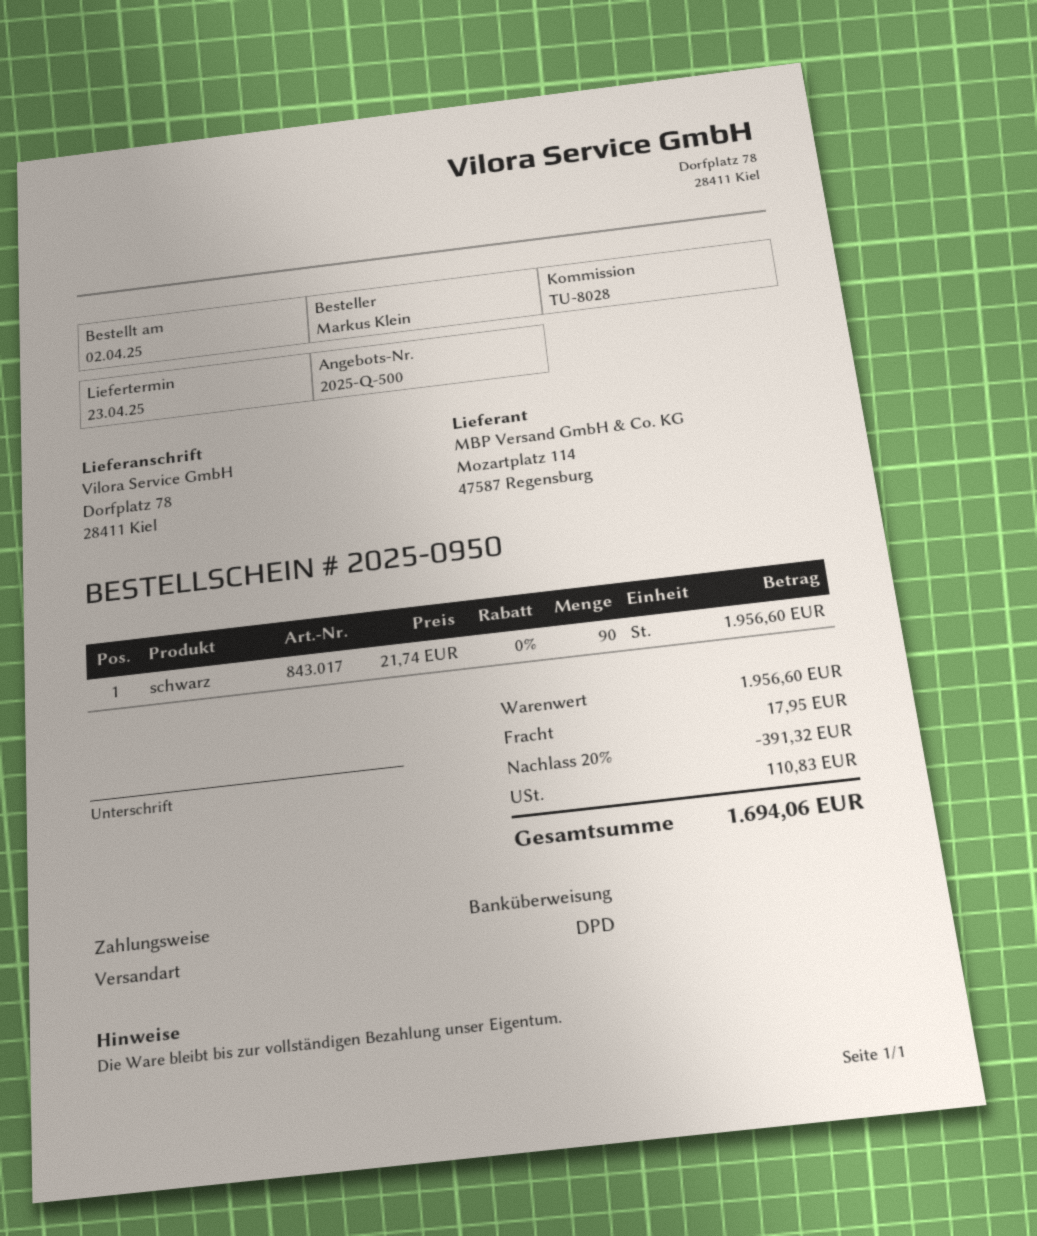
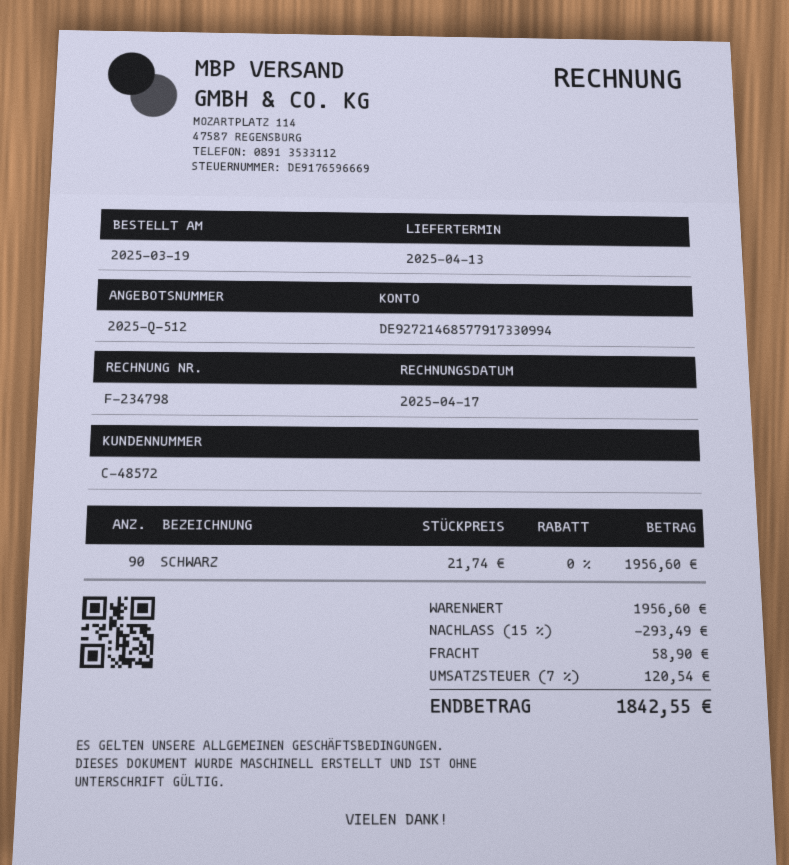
quote number: 2025-Q-500 -> 2025-Q-512
order date: 2025-04-02 -> 2025-03-19
delivery date: 2025-04-23 -> 2025-04-13
discount: 20% = 391.32 -> 15% = 293.49
shipping: 17.95 -> 58.90
tax: 110.83 -> 120.54
total: 1694.06 -> 1842.55

